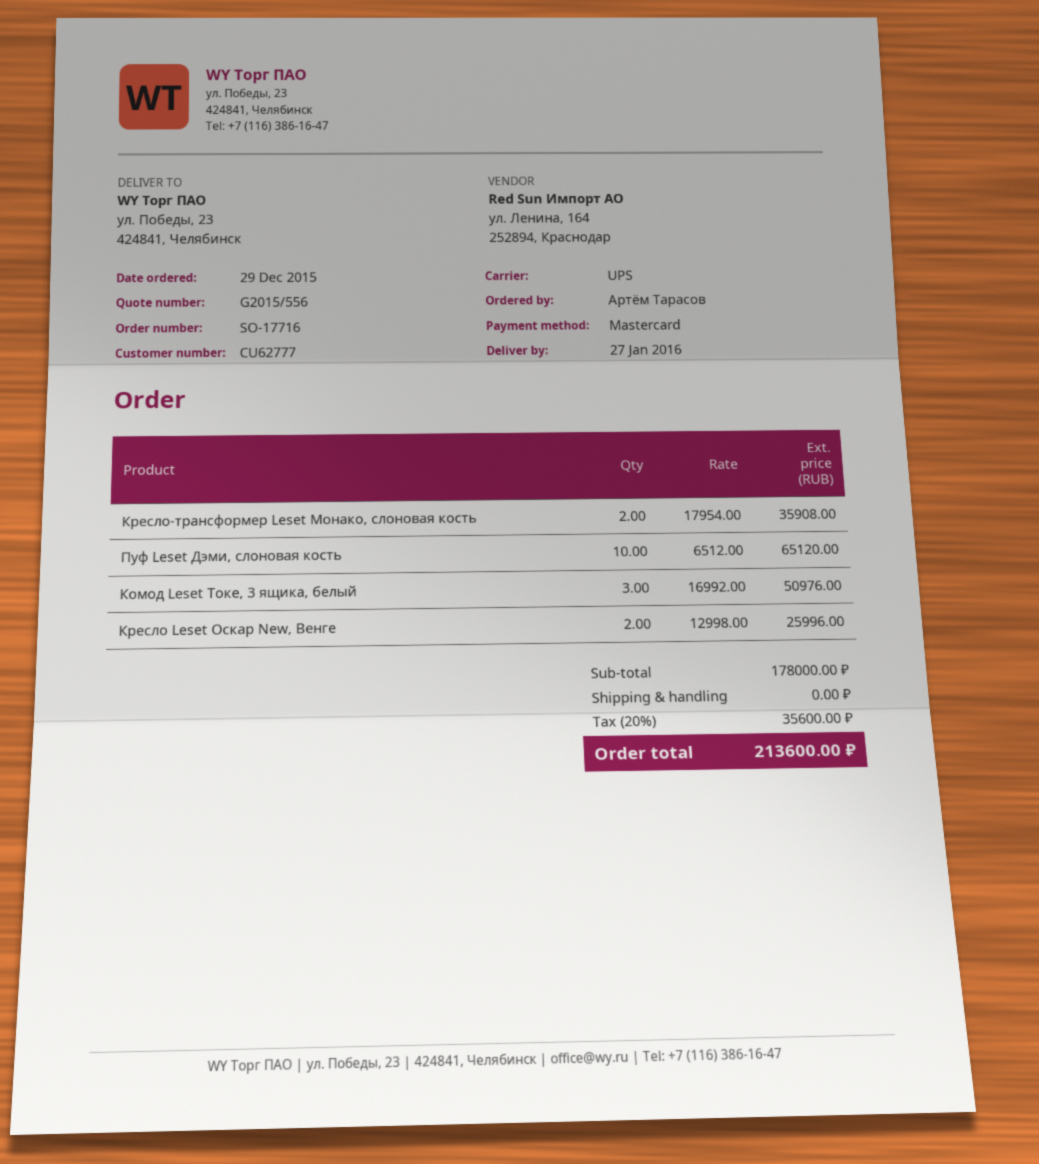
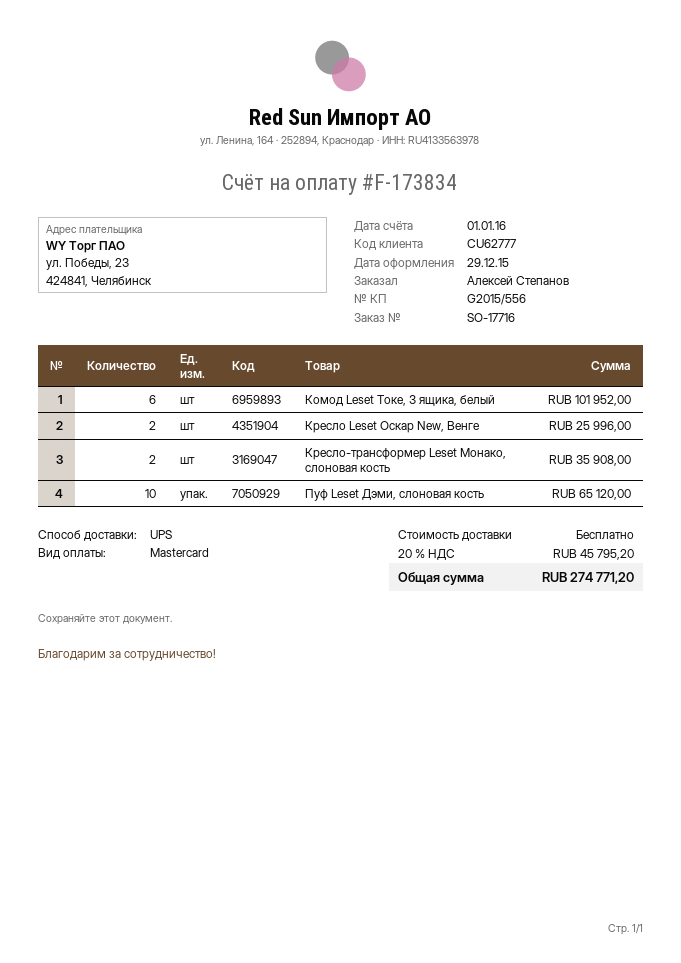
ordered by: Артём Тарасов -> Алексей Степанов
Комод Leset Токе, 3 ящика, белый: 3 for 50976.00 -> 6 for 101952.00
tax: 20% = 35600.00 -> 20% = 45795.20
total: 213600.00 -> 274771.20

